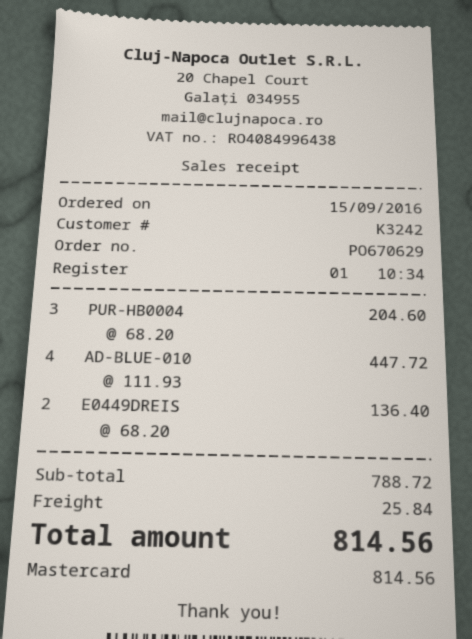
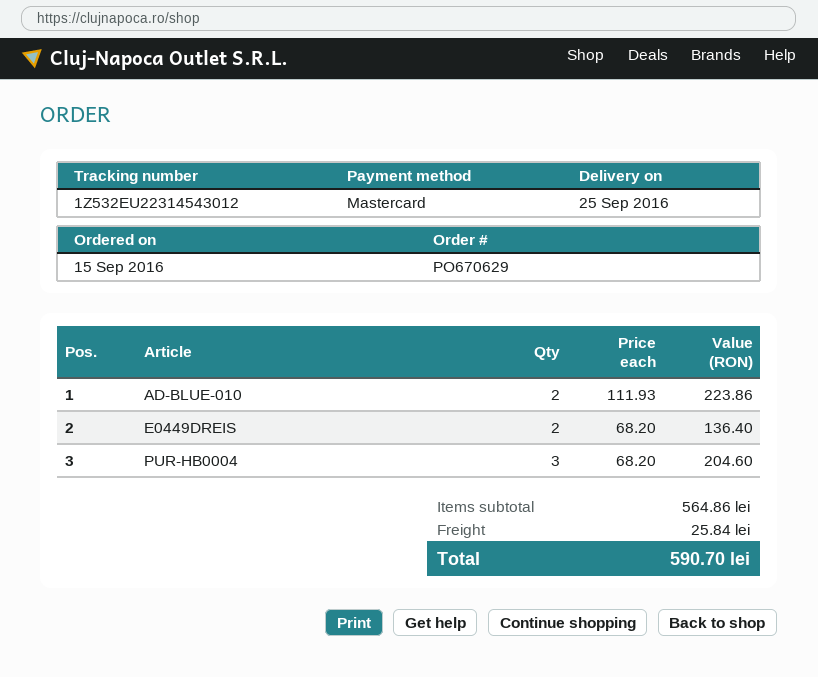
AD-BLUE-010: 4 x 111.93 = 447.72 -> 2 x 111.93 = 223.86
subtotal: 788.72 -> 564.86
total: 814.56 -> 590.70

